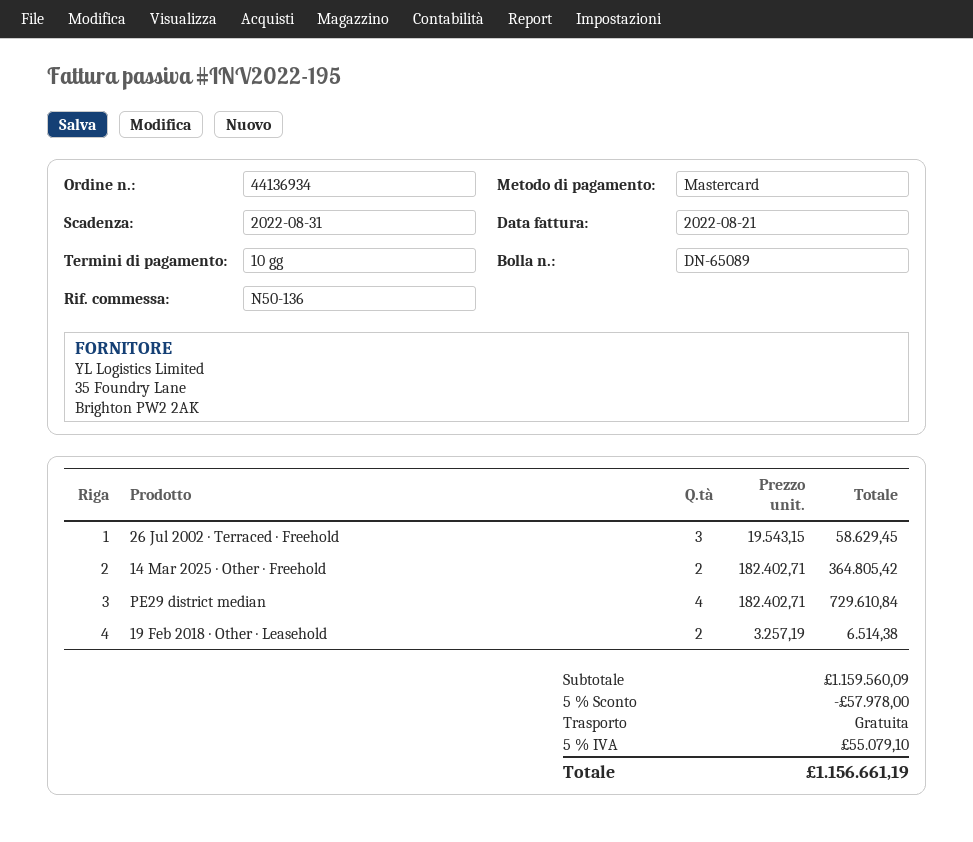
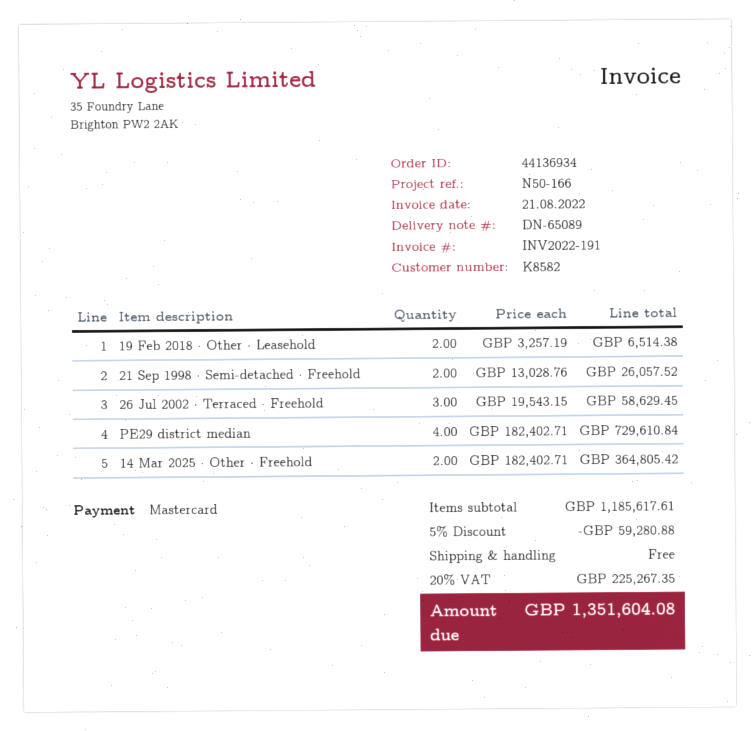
invoice number: INV2022-195 -> INV2022-191
reference: N50-136 -> N50-166
21 Sep 1998 · Semi-detached · Freehold: none -> 2 x 13028.76 = 26057.52
subtotal: 1159560.09 -> 1185617.61
discount: 5% = 57978.00 -> 5% = 59280.88
tax: 5% = 55079.10 -> 20% = 225267.35
total: 1156661.19 -> 1351604.08

